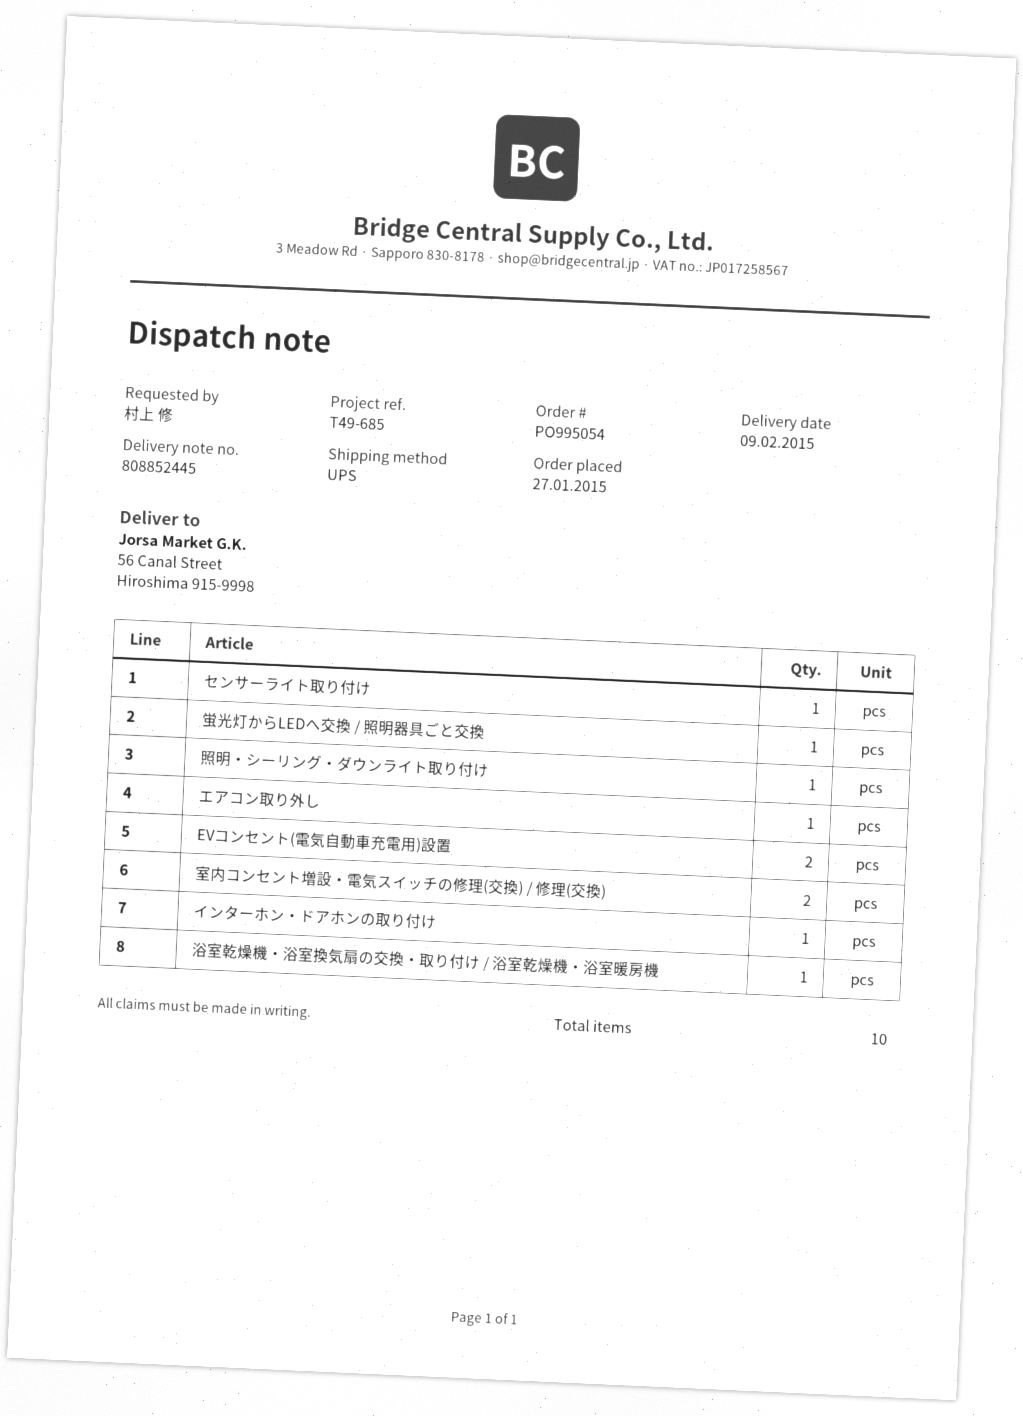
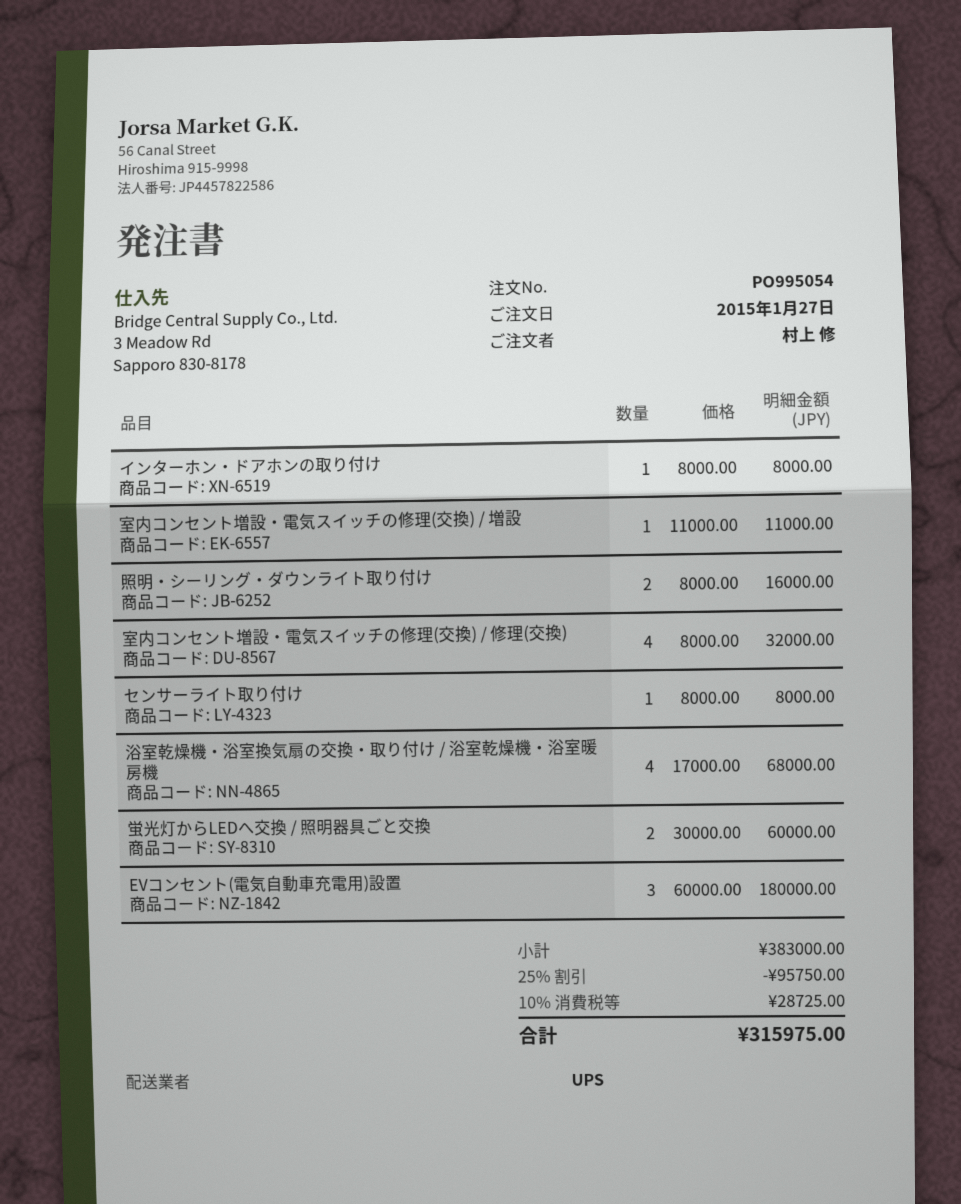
蛍光灯からLEDへ交換 / 照明器具ごと交換: 1 -> 2
照明・シーリング・ダウンライト取り付け: 1 -> 2
エアコン取り外し: 1 -> none
EVコンセント(電気自動車充電用)設置: 2 -> 3
室内コンセント増設・電気スイッチの修理(交換) / 修理(交換): 2 -> 4
浴室乾燥機・浴室換気扇の交換・取り付け / 浴室乾燥機・浴室暖房機: 1 -> 4
室内コンセント増設・電気スイッチの修理(交換) / 増設: none -> 1

